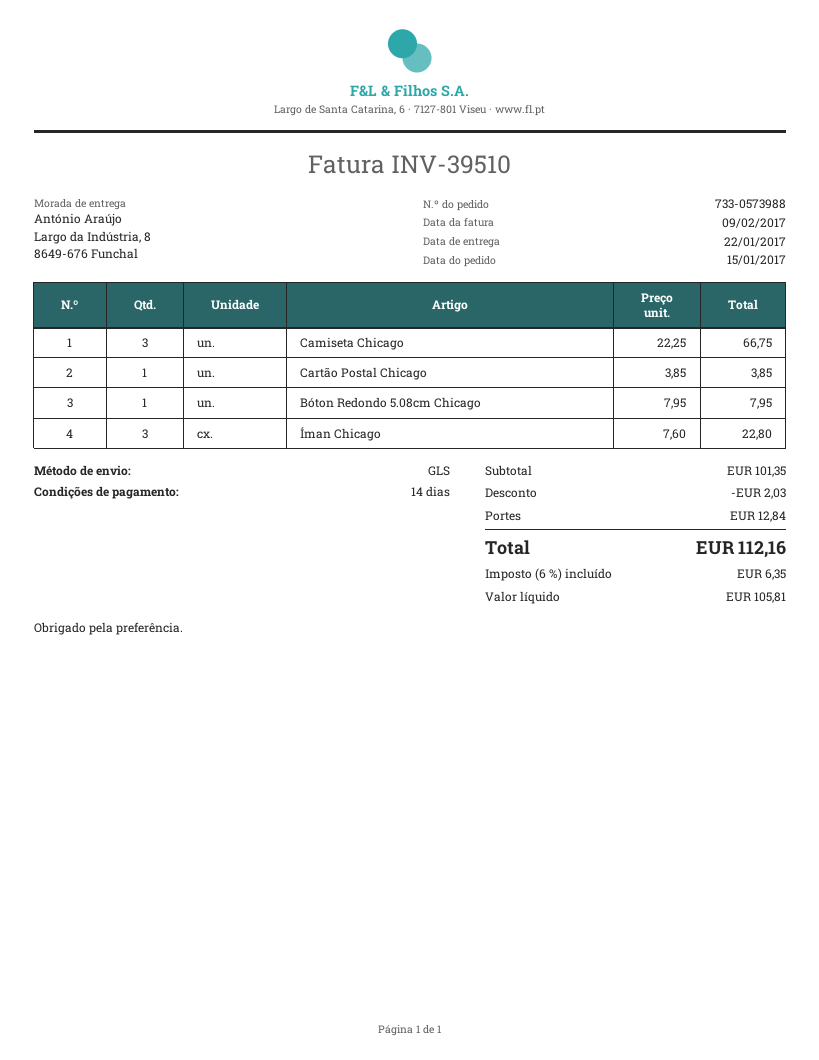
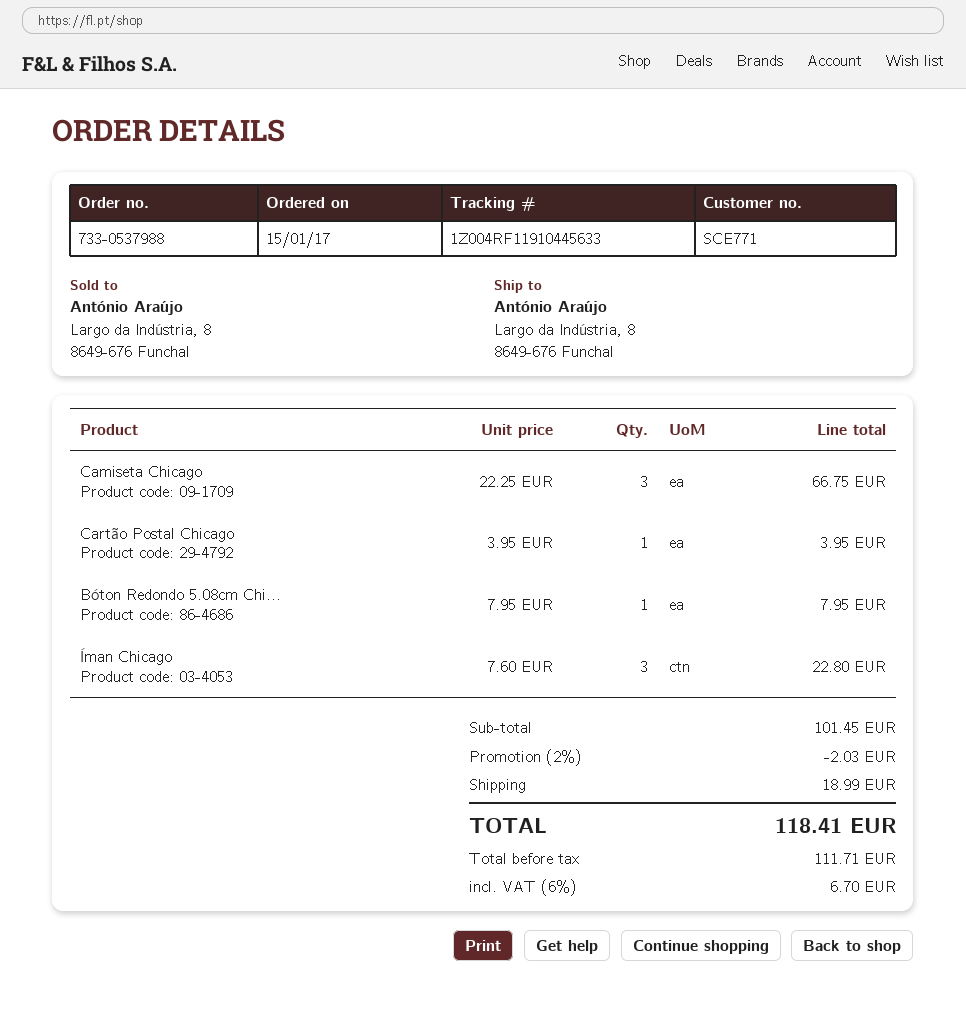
order number: 733-0573988 -> 733-0537988
Cartão Postal Chicago: 1 x 3.85 = 3.85 -> 1 x 3.95 = 3.95
subtotal: 101.35 -> 101.45
shipping: 12.84 -> 18.99
net: 105.81 -> 111.71
tax: 6% = 6.35 -> 6% = 6.70
total: 112.16 -> 118.41

